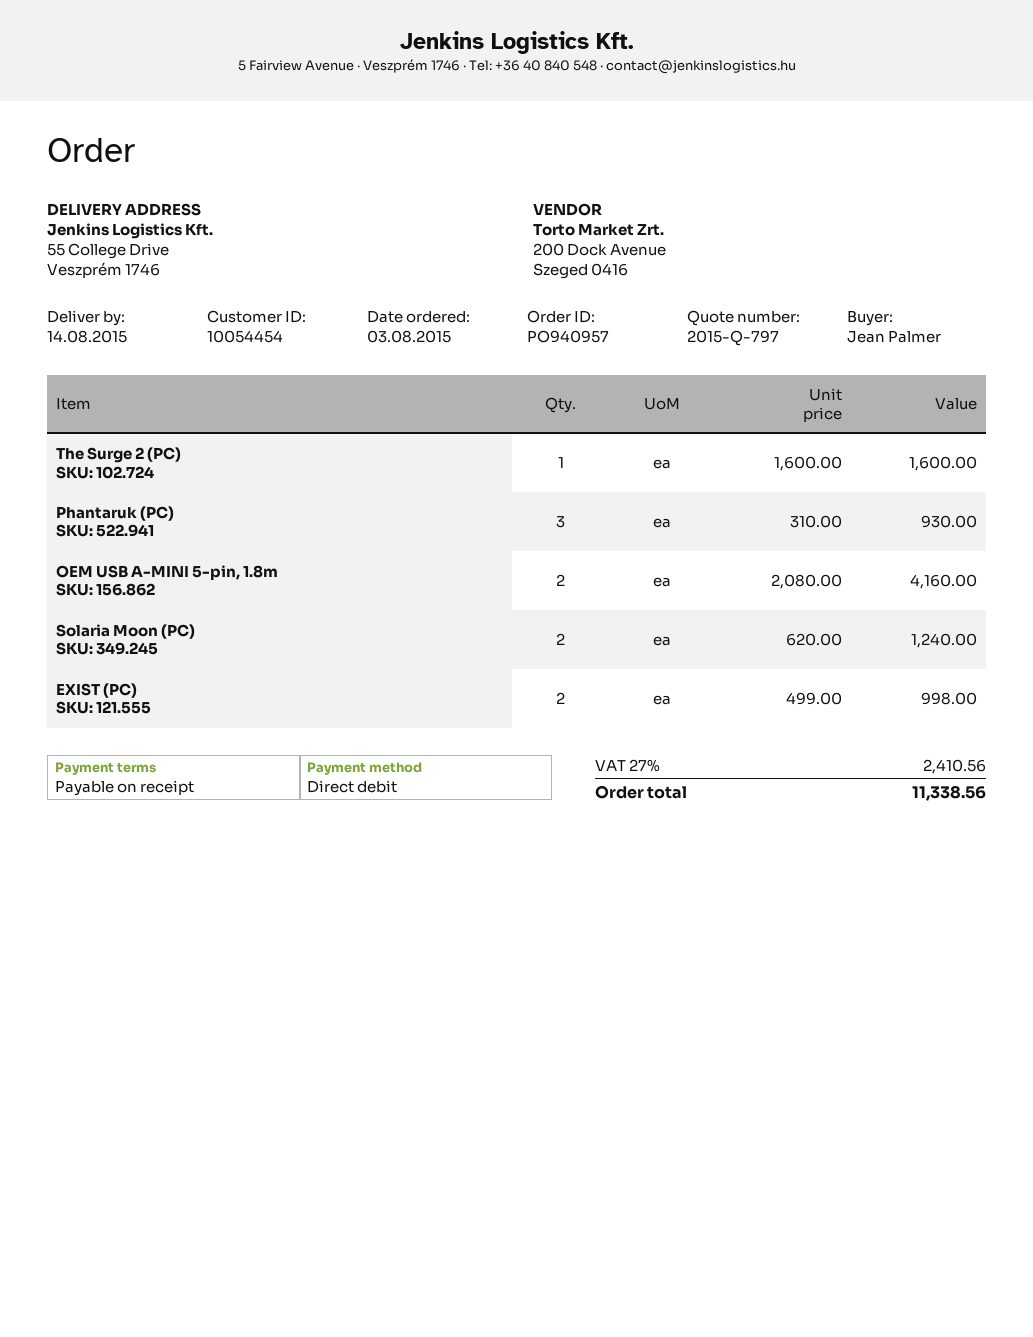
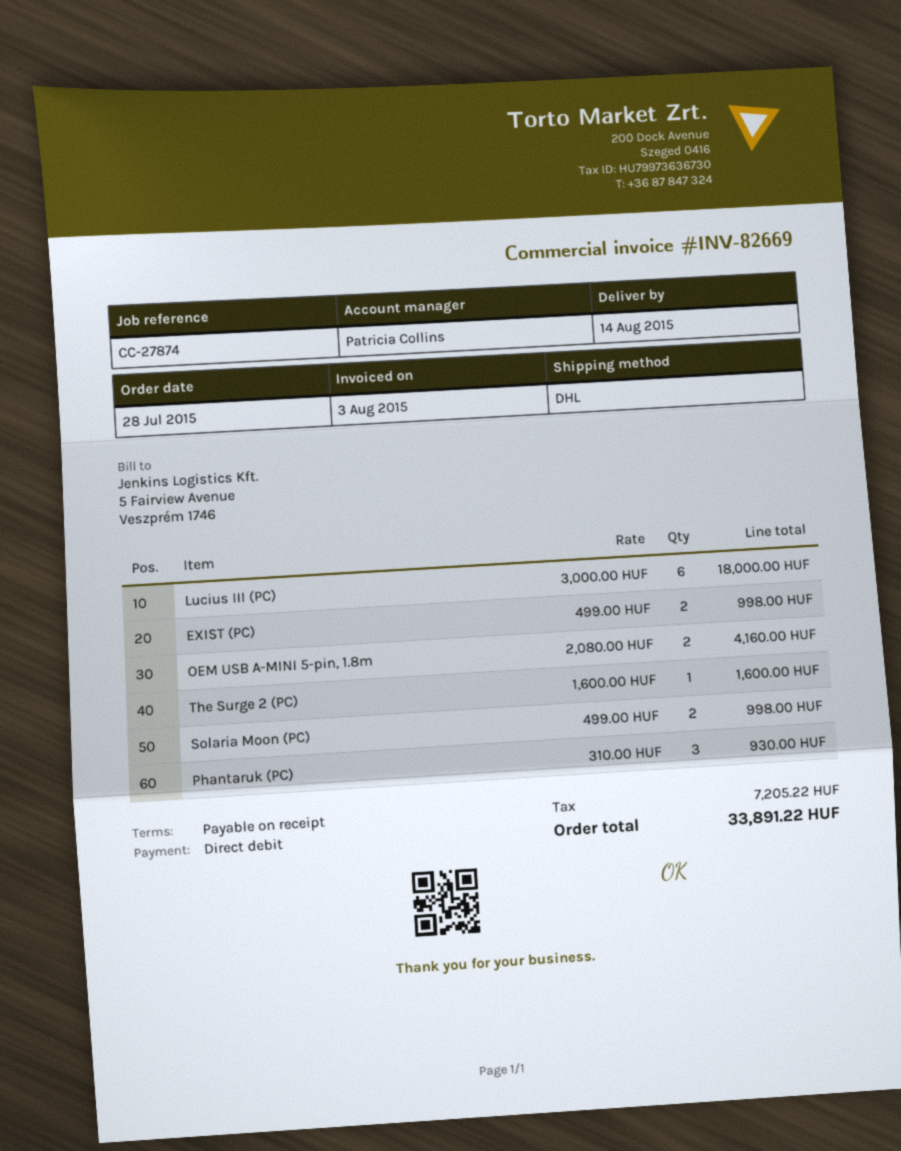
order date: 2015-08-03 -> 2015-07-28
Solaria Moon (PC): 2 x 620.00 = 1240.00 -> 2 x 499.00 = 998.00
Lucius III (PC): none -> 6 x 3000.00 = 18000.00
tax: 2410.56 -> 7205.22
total: 11338.56 -> 33891.22

